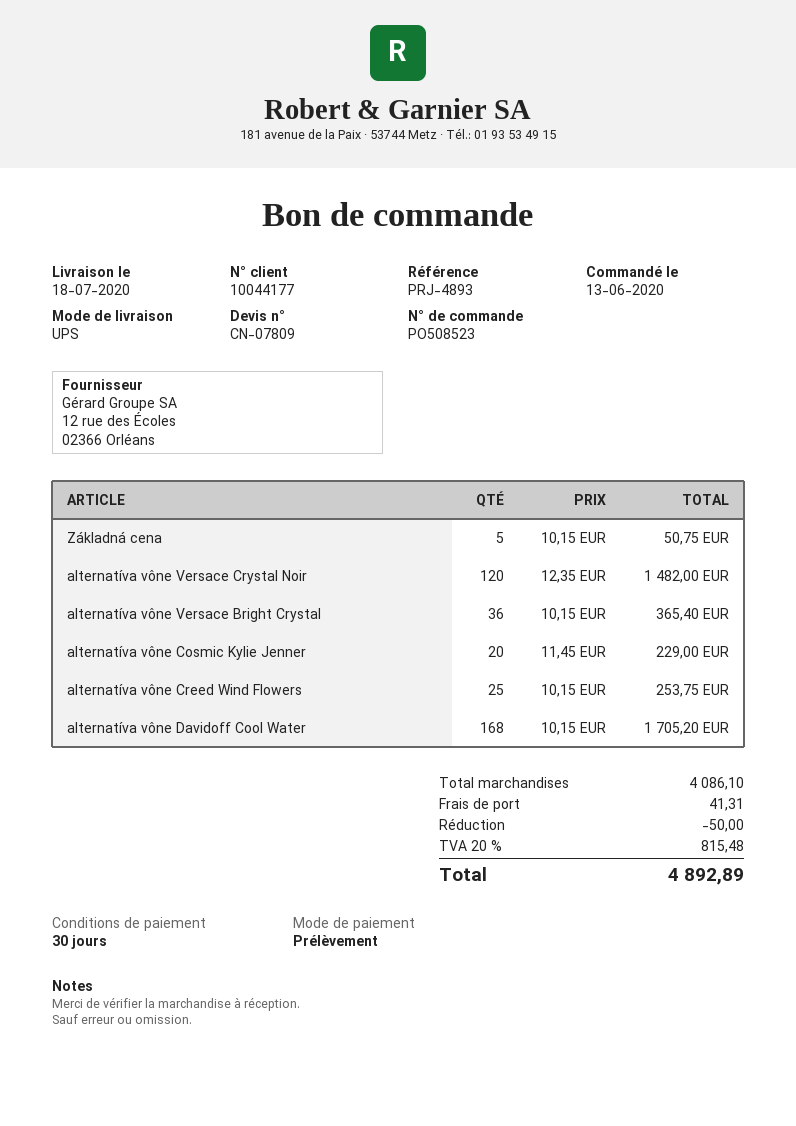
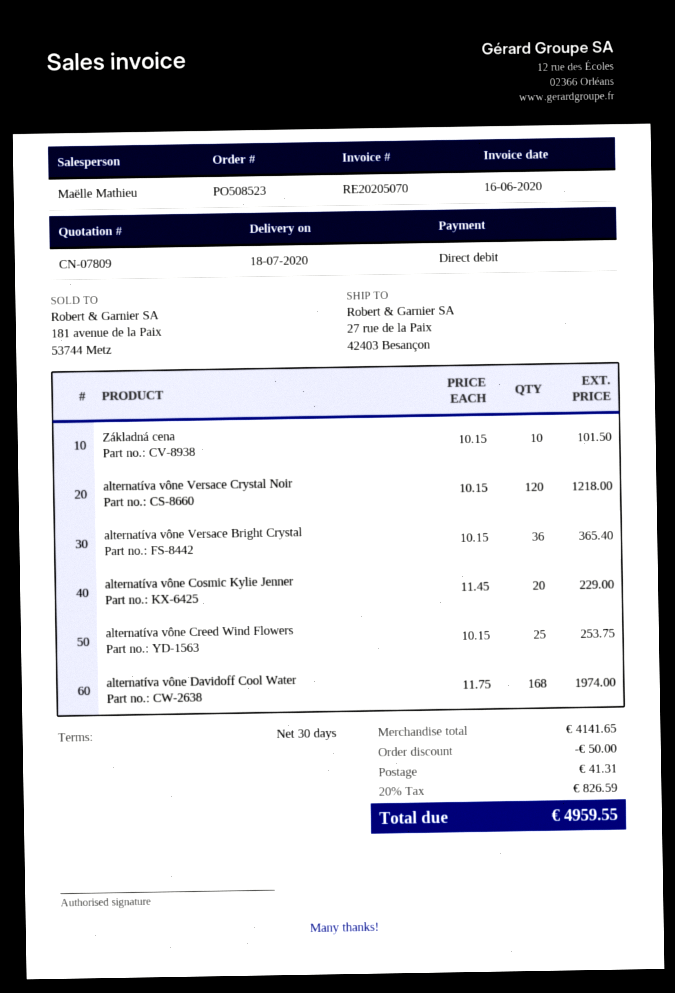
Základná cena: 5 x 10.15 = 50.75 -> 10 x 10.15 = 101.50
alternatíva vône Versace Crystal Noir: 120 x 12.35 = 1482.00 -> 120 x 10.15 = 1218.00
alternatíva vône Davidoff Cool Water: 168 x 10.15 = 1705.20 -> 168 x 11.75 = 1974.00
subtotal: 4086.10 -> 4141.65
tax: 20% = 815.48 -> 20% = 826.59
total: 4892.89 -> 4959.55

